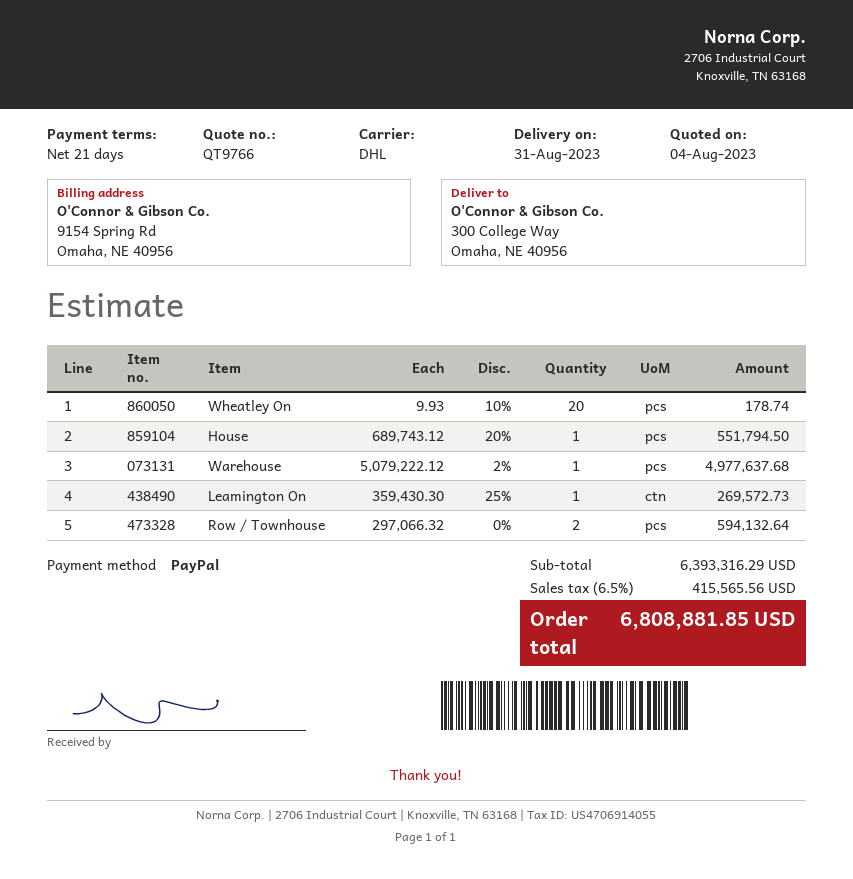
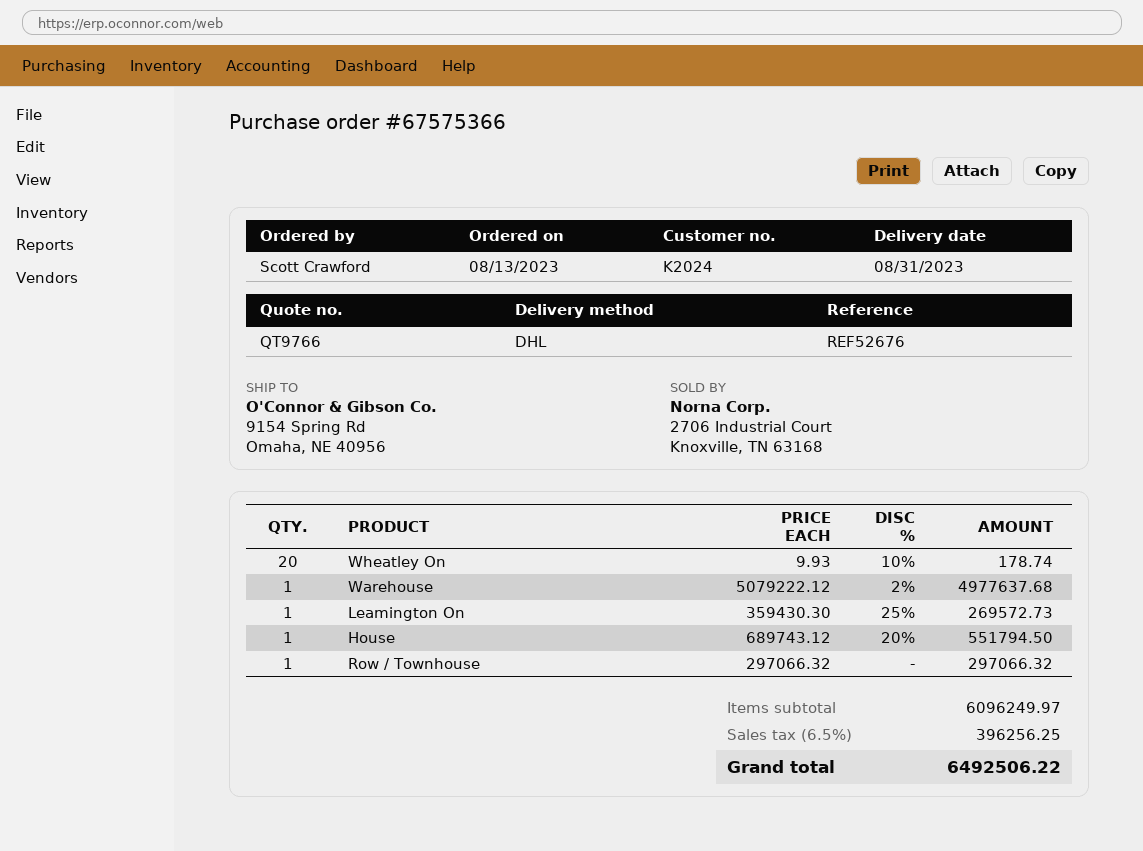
ship to: 300 College Way, Omaha, NE 40956 -> 9154 Spring Rd, Omaha, NE 40956
Row / Townhouse: 2 x 297066.32 = 594132.64 -> 1 x 297066.32 = 297066.32
subtotal: 6393316.29 -> 6096249.97
tax: 6.5% = 415565.56 -> 6.5% = 396256.25
total: 6808881.85 -> 6492506.22

